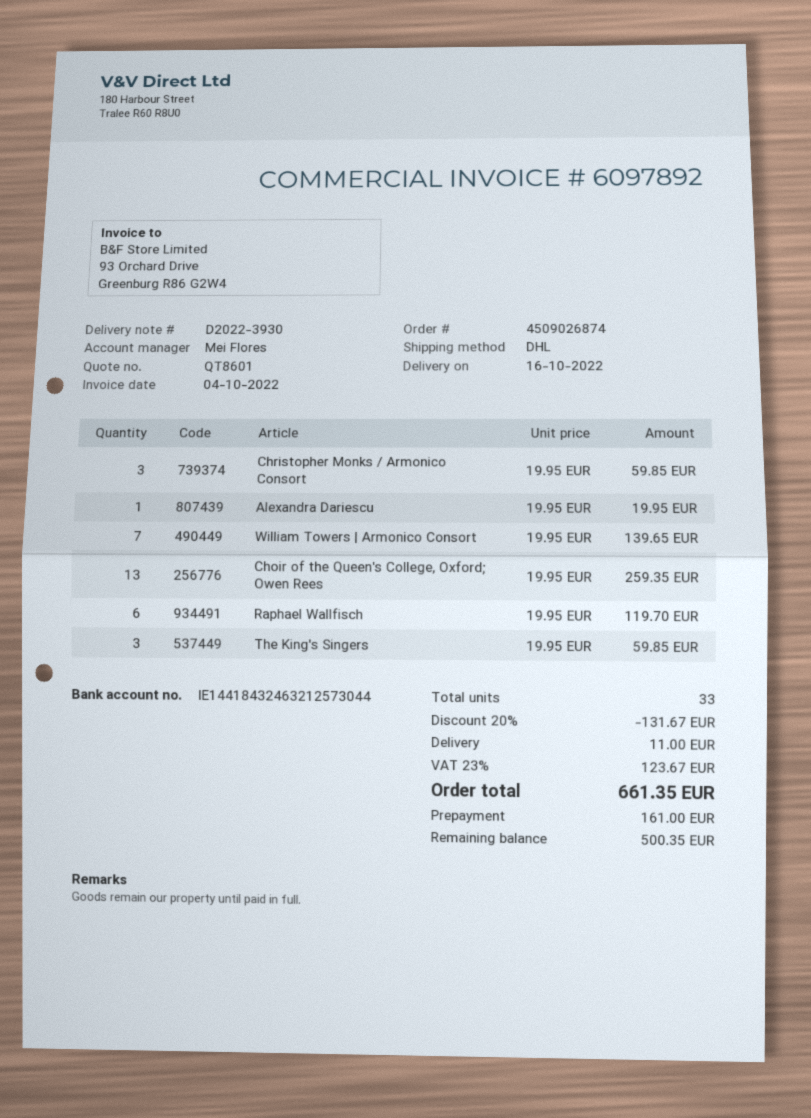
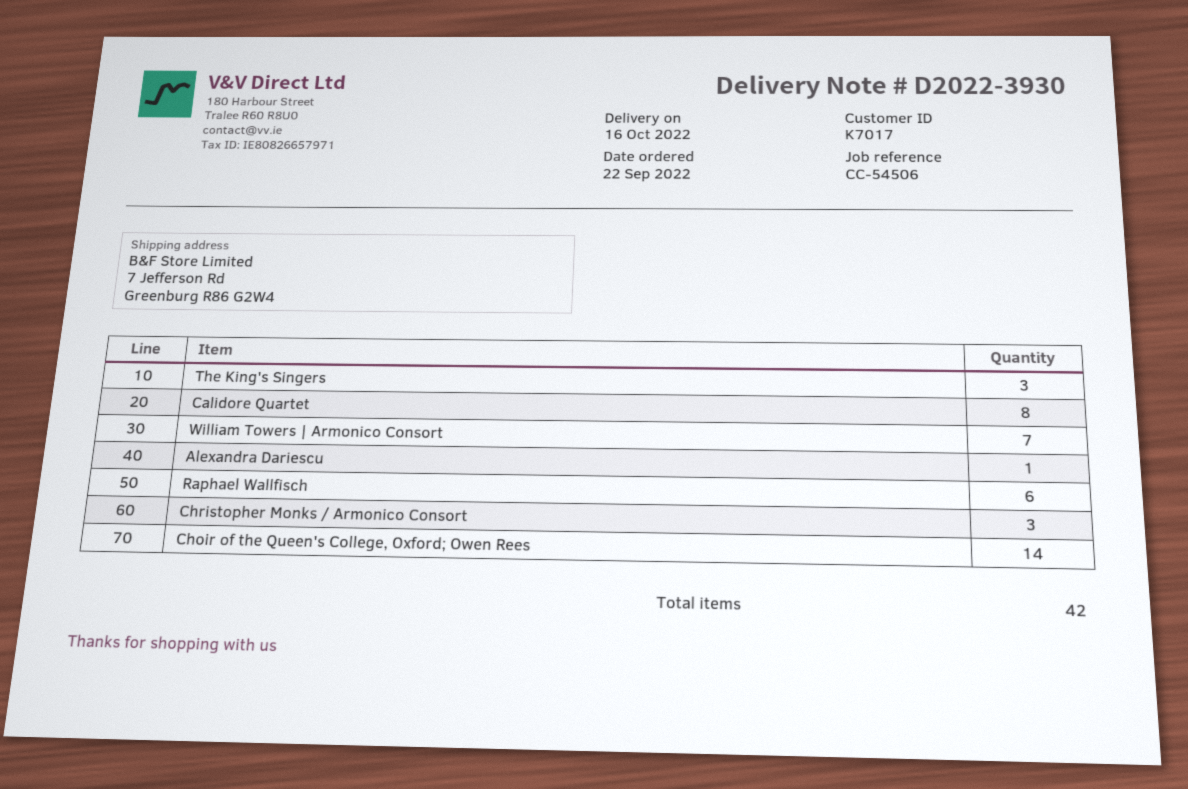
Choir of the Queen's College, Oxford; Owen Rees: 13 -> 14
Calidore Quartet: none -> 8
total quantity: 33 -> 42

